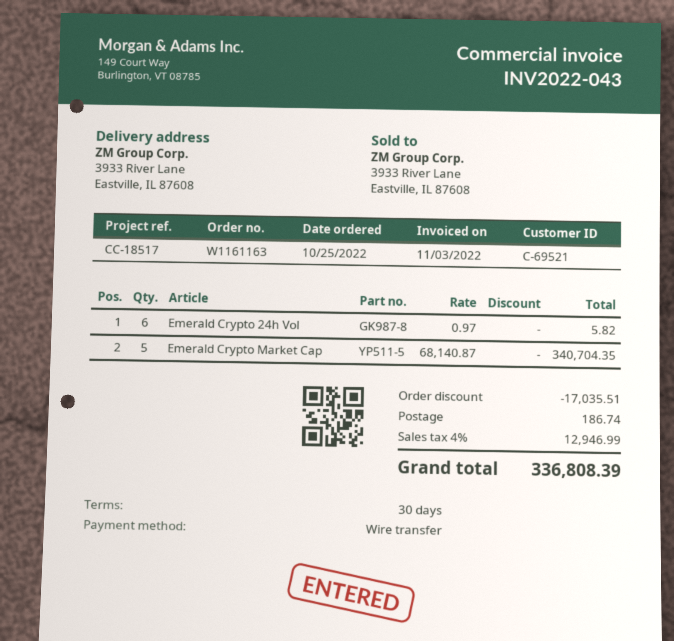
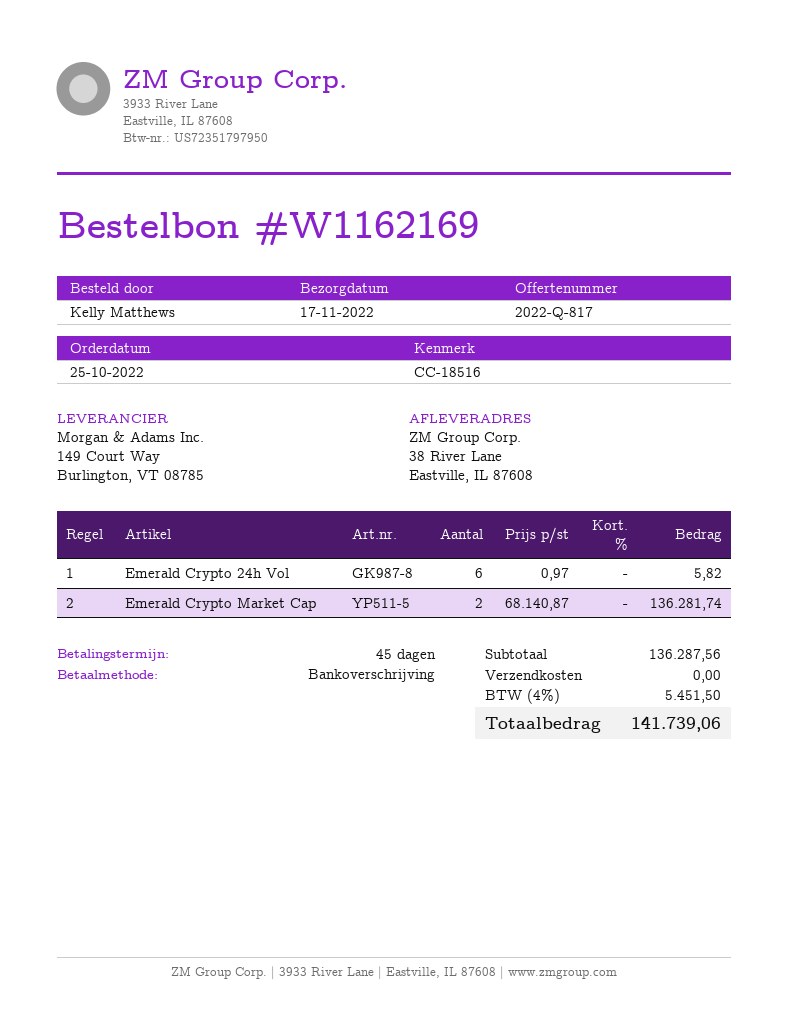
order number: W1161163 -> W1162169
payment terms: 30 days -> 45 days
reference: CC-18517 -> CC-18516
ship to: 3933 River Lane, Eastville, IL 87608 -> 38 River Lane, Eastville, IL 87608
Emerald Crypto Market Cap: 5 x 68140.87 = 340704.35 -> 2 x 68140.87 = 136281.74
discount: 17035.51 -> none
shipping: 186.74 -> 0.00
tax: 4% = 12946.99 -> 4% = 5451.50
total: 336808.39 -> 141739.06

